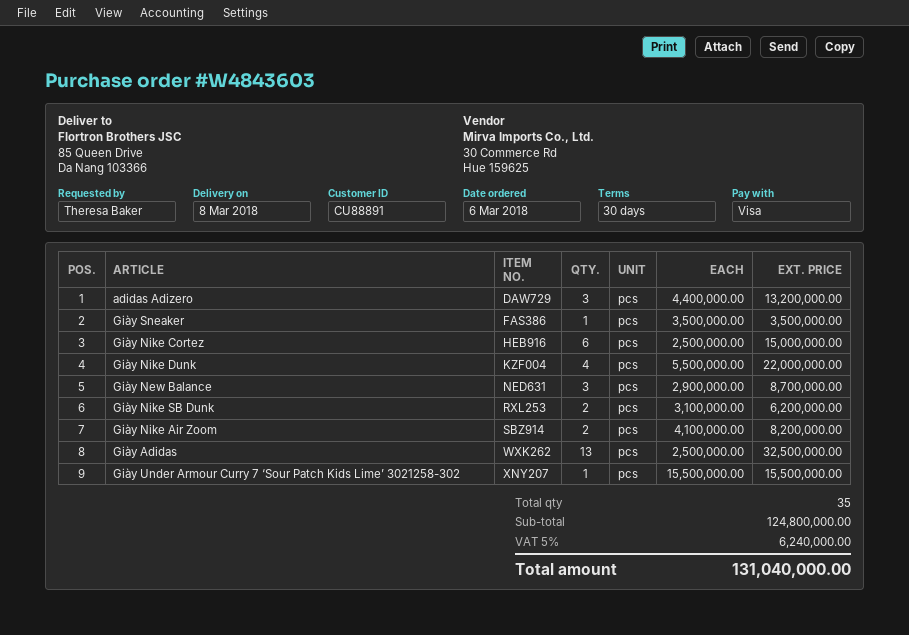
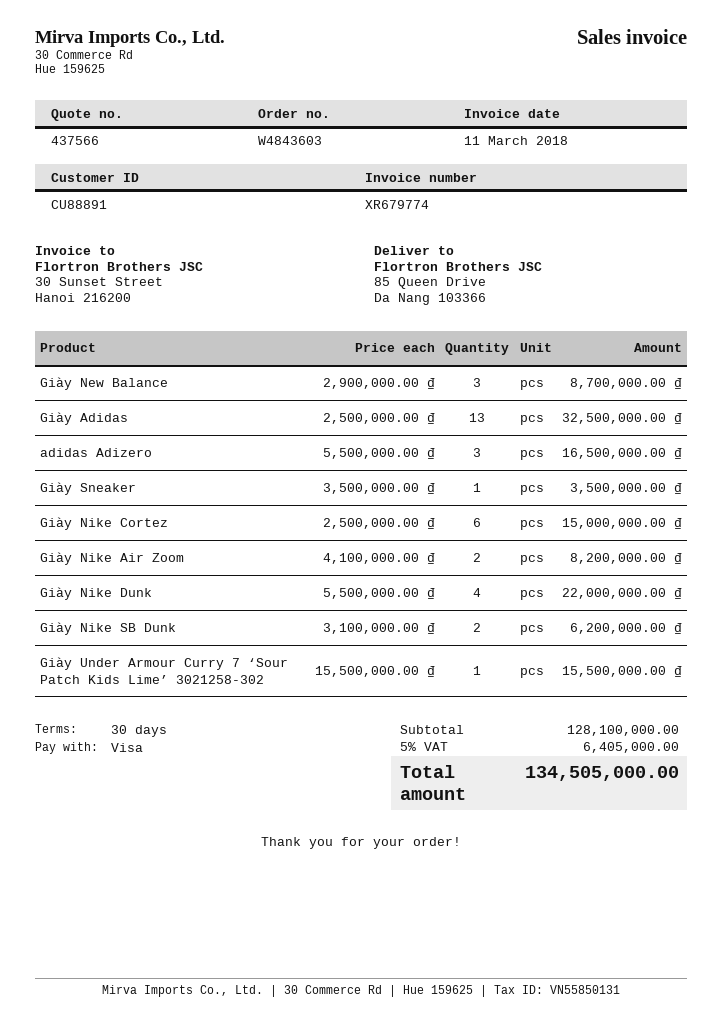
adidas Adizero: 3 x 4400000.00 = 13200000.00 -> 3 x 5500000.00 = 16500000.00
subtotal: 124800000.00 -> 128100000.00
tax: 5% = 6240000.00 -> 5% = 6405000.00
total: 131040000.00 -> 134505000.00

